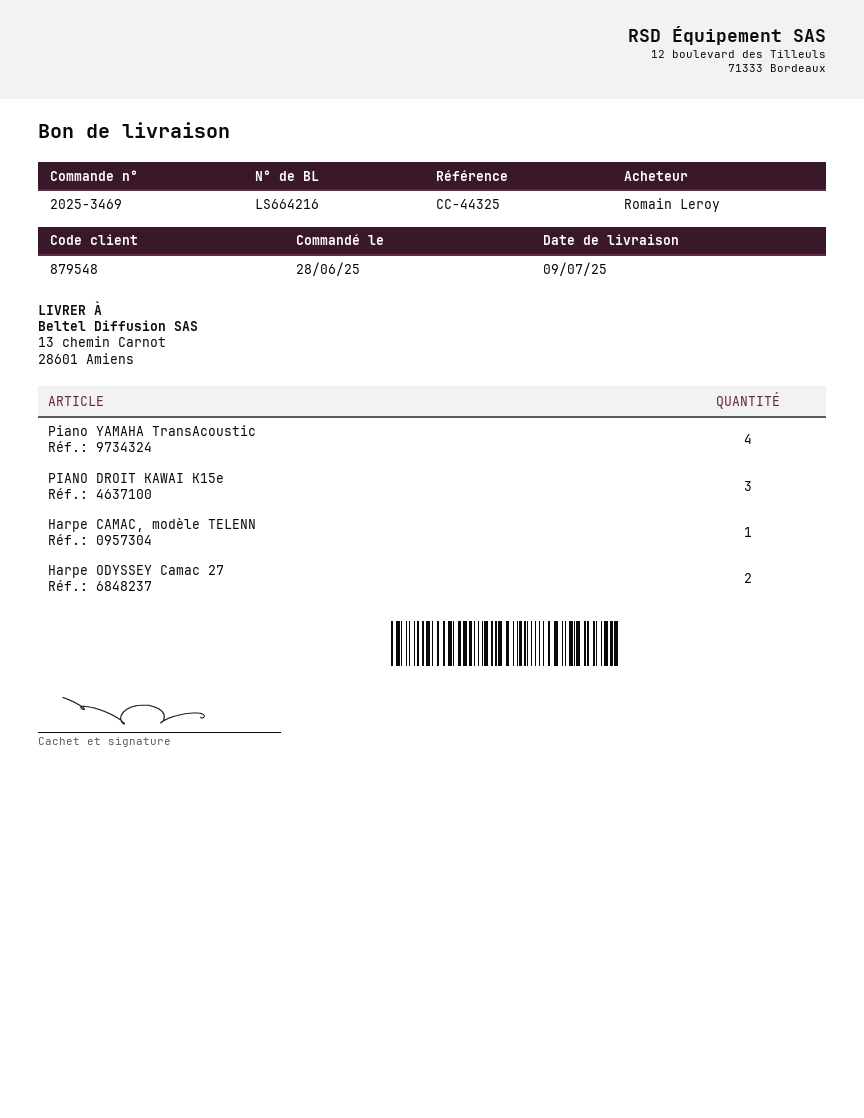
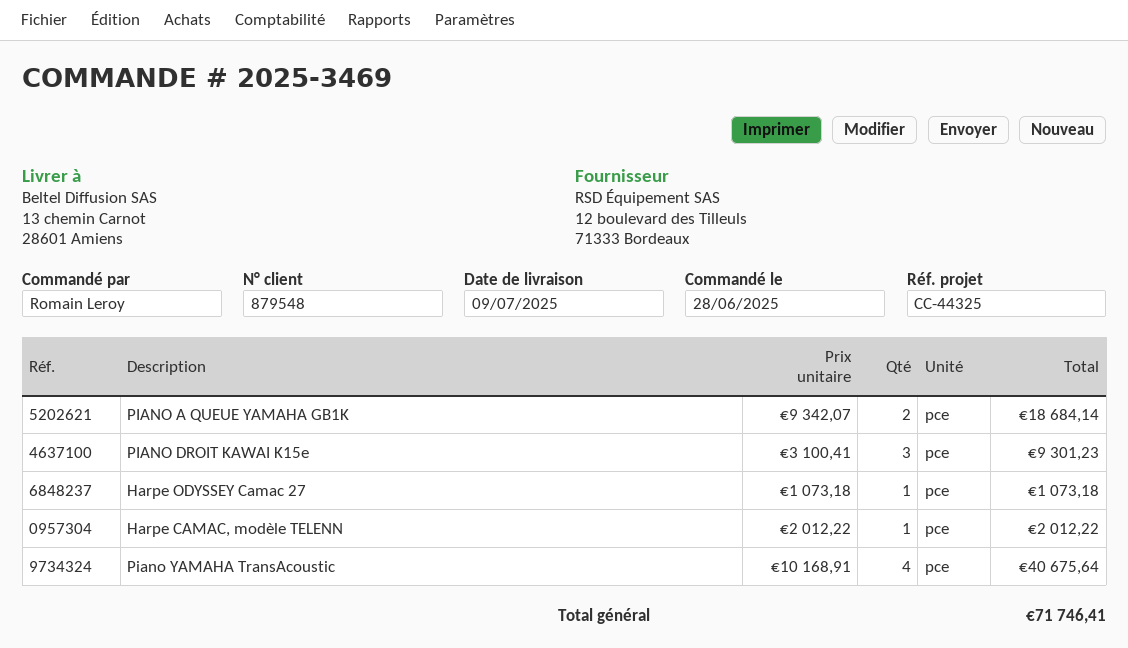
Harpe ODYSSEY Camac 27: 2 -> 1
PIANO A QUEUE YAMAHA GB1K: none -> 2

